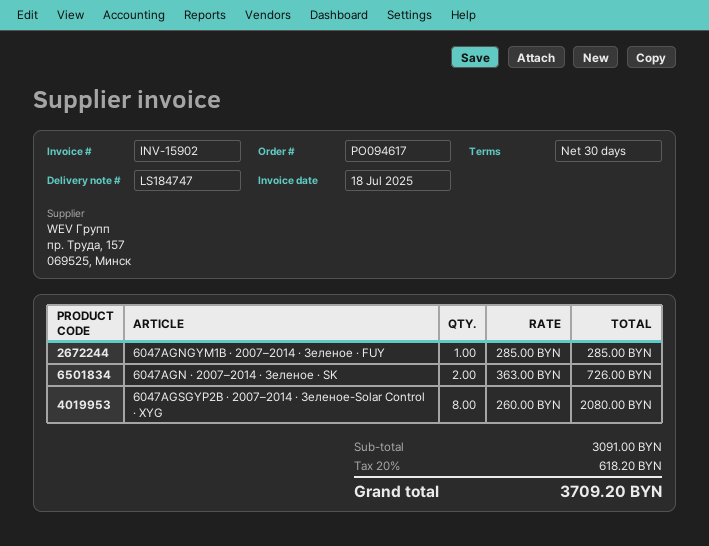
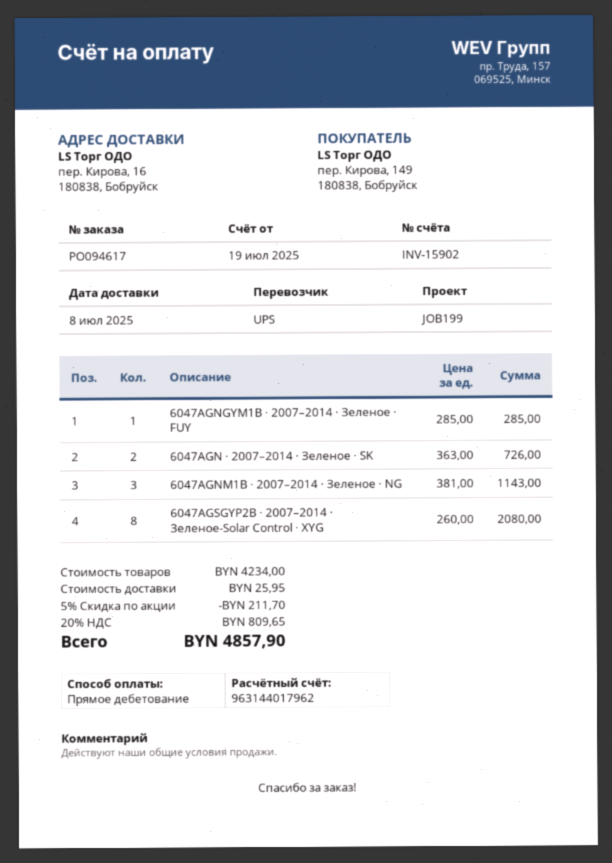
invoice date: 2025-07-18 -> 2025-07-19
6047AGNM1B · 2007–2014 · Зеленое · NG: none -> 3 x 381.00 = 1143.00
subtotal: 3091.00 -> 4234.00
discount: none -> 5% = 211.70
shipping: none -> 25.95
tax: 20% = 618.20 -> 20% = 809.65
total: 3709.20 -> 4857.90

